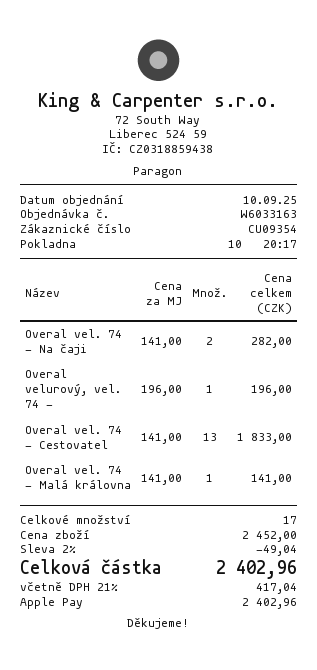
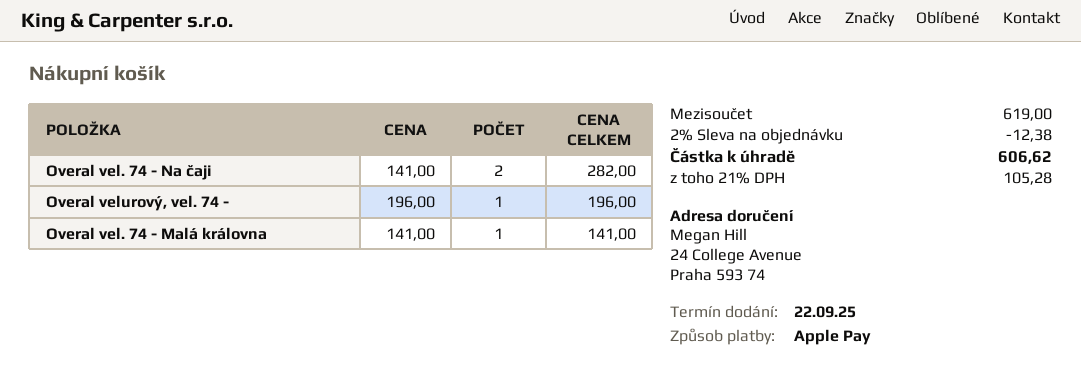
Overal vel. 74 - Cestovatel: 13 x 141.00 = 1833.00 -> none
subtotal: 2452.00 -> 619.00
discount: 2% = 49.04 -> 2% = 12.38
tax: 21% = 417.04 -> 21% = 105.28
total: 2402.96 -> 606.62

